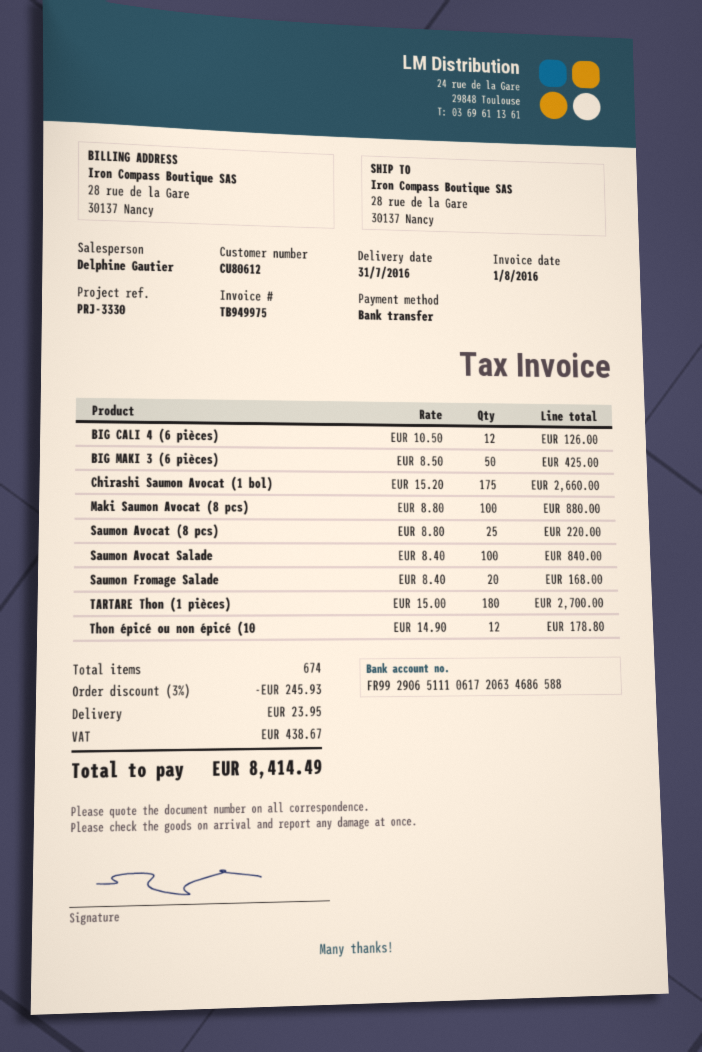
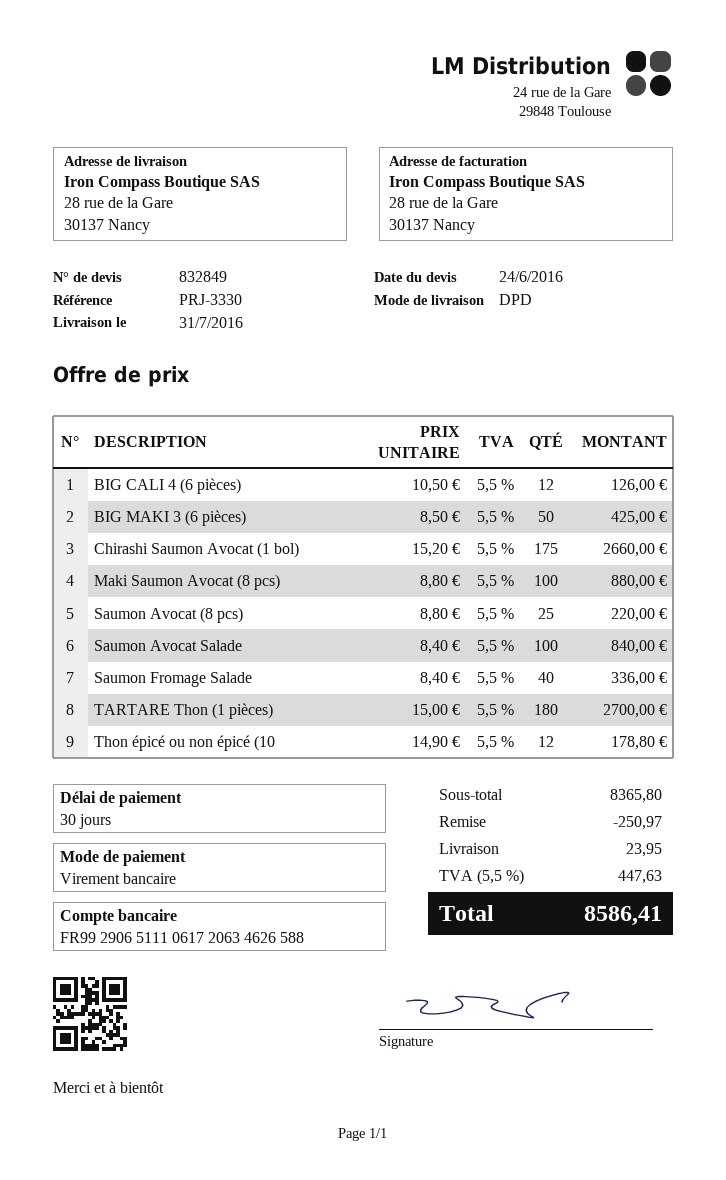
bank account: FR9929065111061720634686588 -> FR9929065111061720634626588
Saumon Fromage Salade: 20 x 8.40 = 168.00 -> 40 x 8.40 = 336.00
discount: 245.93 -> 250.97
tax: 438.67 -> 447.63
total: 8414.49 -> 8586.41

